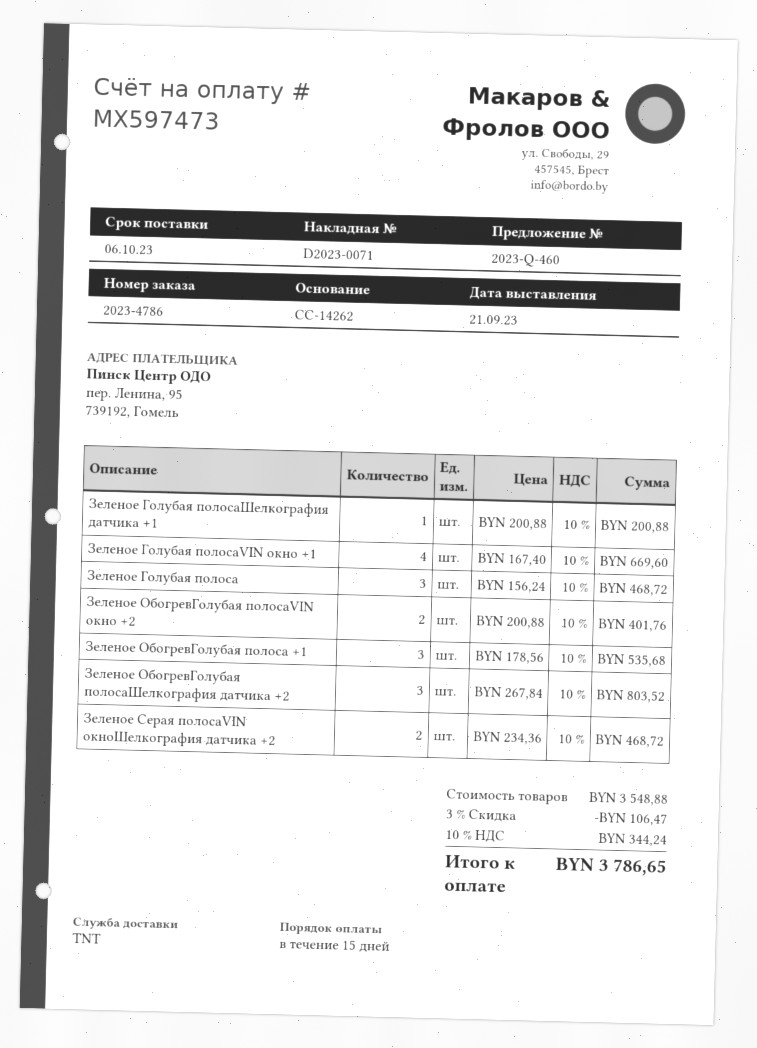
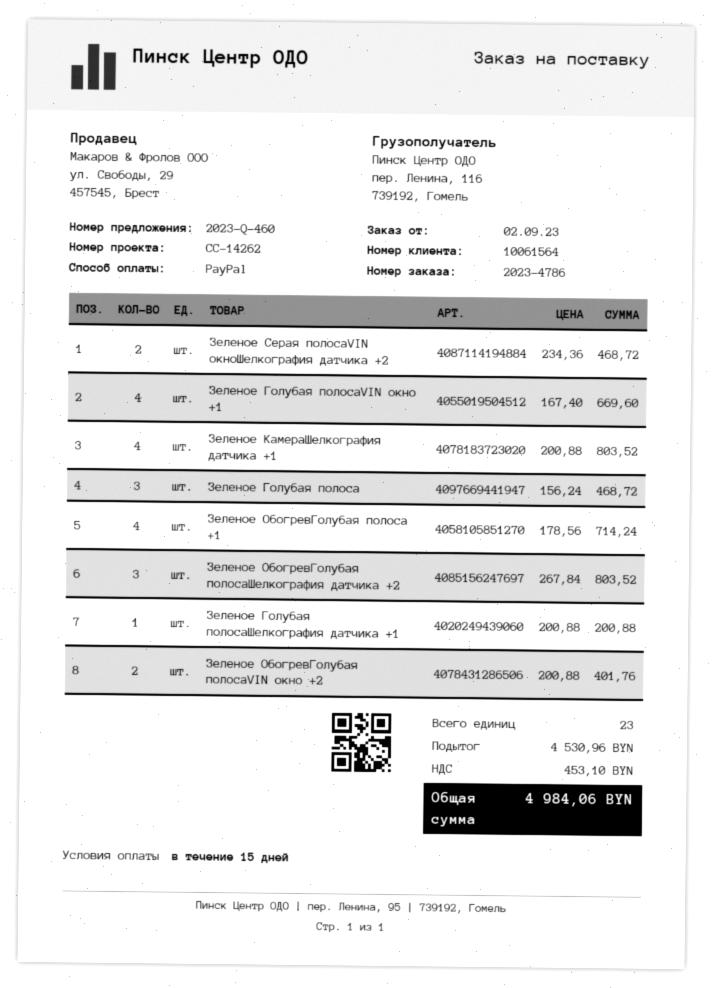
Зеленое ОбогревГолубая полоса +1: 3 x 178.56 = 535.68 -> 4 x 178.56 = 714.24
Зеленое КамераШелкография датчика +1: none -> 4 x 200.88 = 803.52
subtotal: 3548.88 -> 4530.96
discount: 3% = 106.47 -> none
tax: 344.24 -> 453.10
total: 3786.65 -> 4984.06

